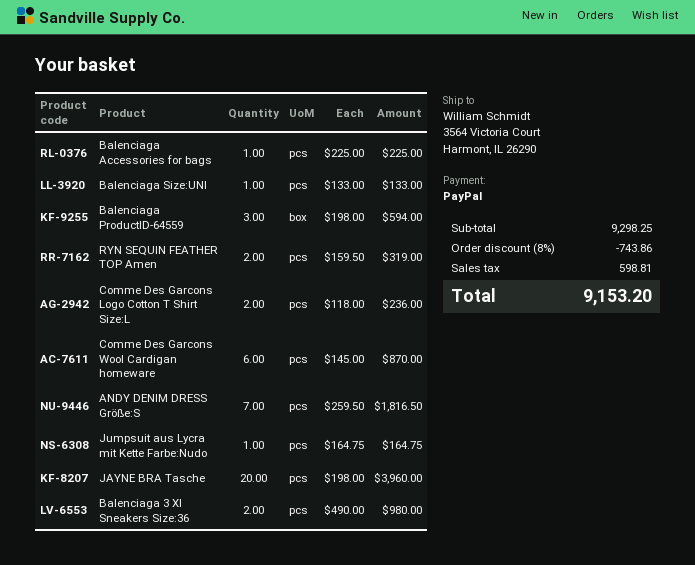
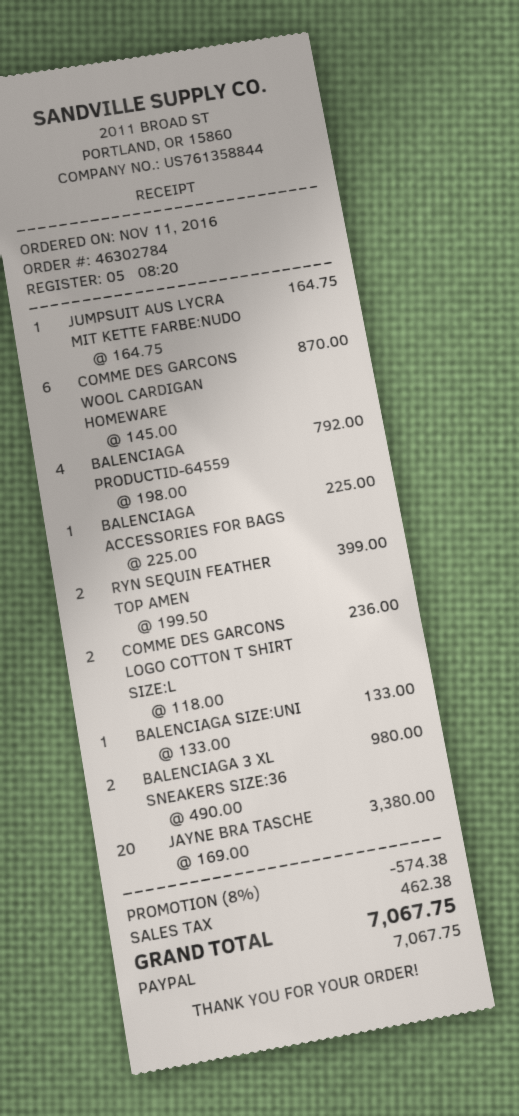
Balenciaga ProductID-64559: 3 x 198.00 = 594.00 -> 4 x 198.00 = 792.00
RYN SEQUIN FEATHER TOP Amen: 2 x 159.50 = 319.00 -> 2 x 199.50 = 399.00
ANDY DENIM DRESS Größe:S: 7 x 259.50 = 1816.50 -> none
JAYNE BRA Tasche: 20 x 198.00 = 3960.00 -> 20 x 169.00 = 3380.00
discount: 8% = 743.86 -> 8% = 574.38
tax: 598.81 -> 462.38
total: 9153.20 -> 7067.75

